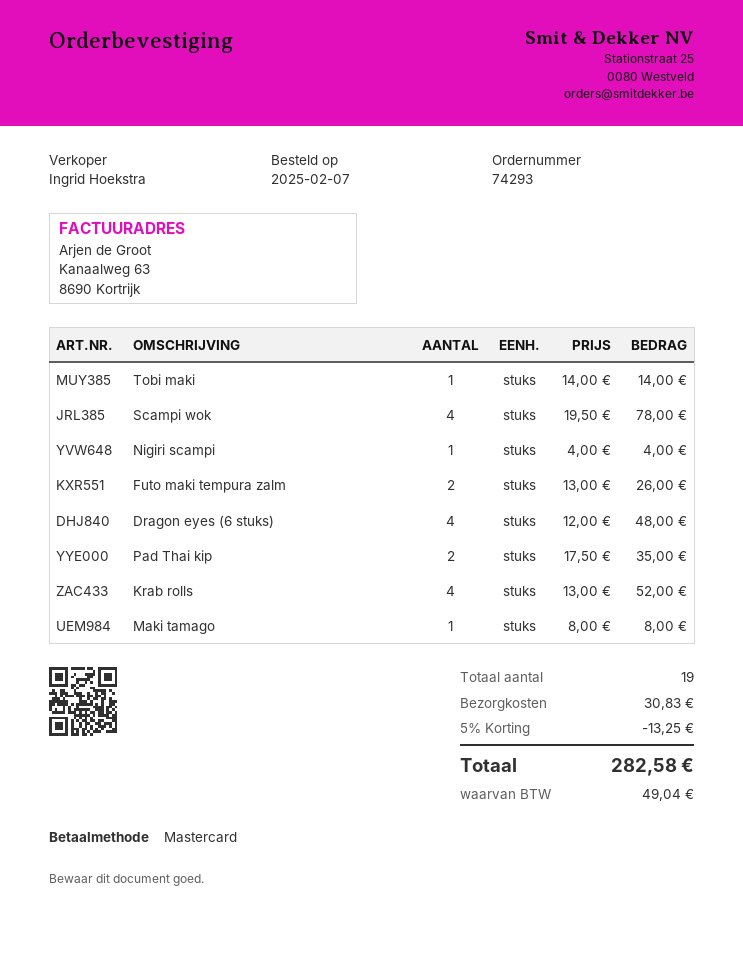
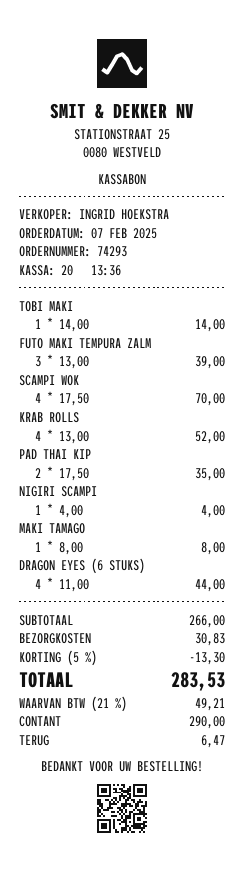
payment method: Mastercard -> cash
Scampi wok: 4 x 19.50 = 78.00 -> 4 x 17.50 = 70.00
Futo maki tempura zalm: 2 x 13.00 = 26.00 -> 3 x 13.00 = 39.00
Dragon eyes (6 stuks): 4 x 12.00 = 48.00 -> 4 x 11.00 = 44.00
discount: 5% = 13.25 -> 5% = 13.30
tax: 49.04 -> 49.21
total: 282.58 -> 283.53

